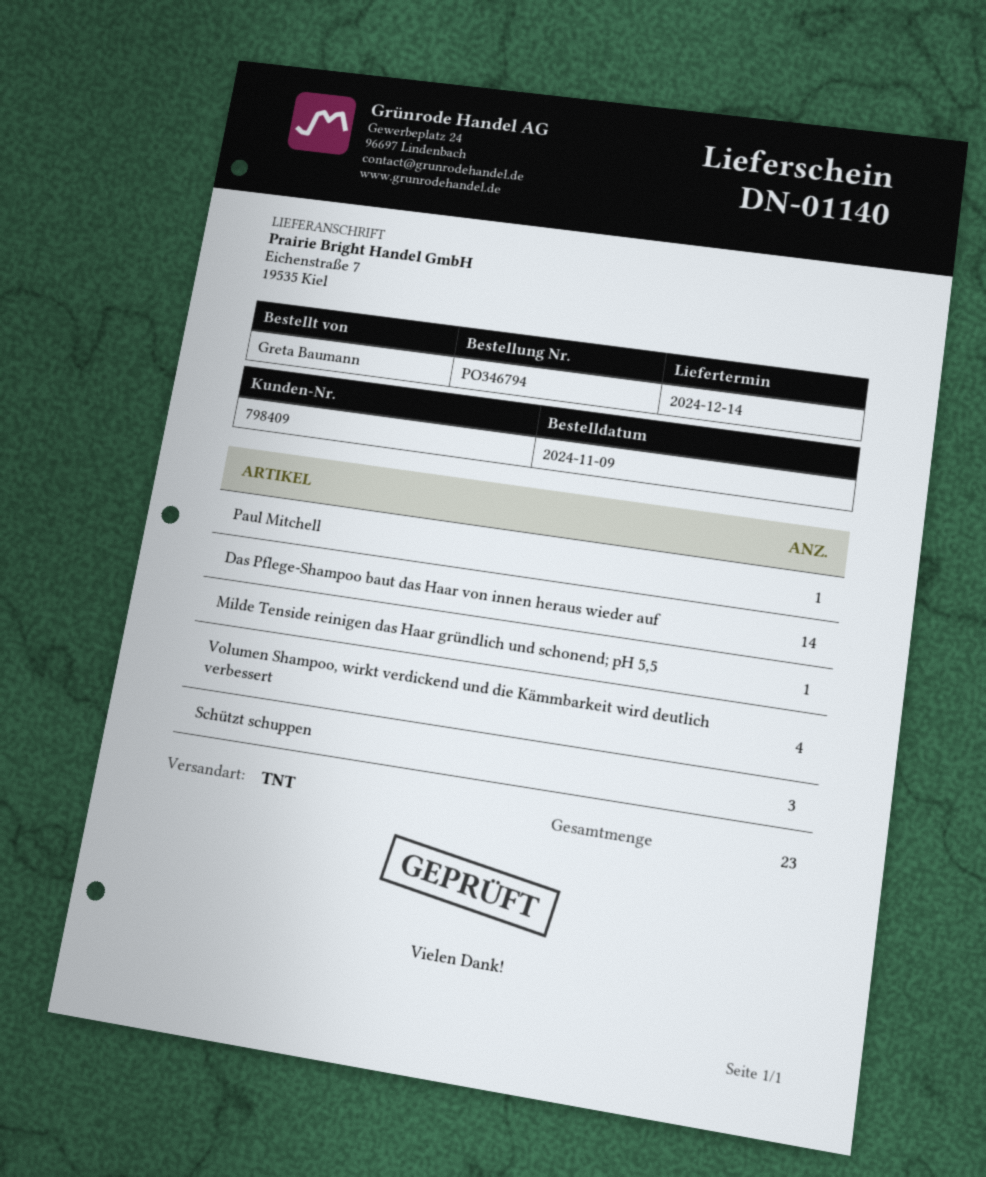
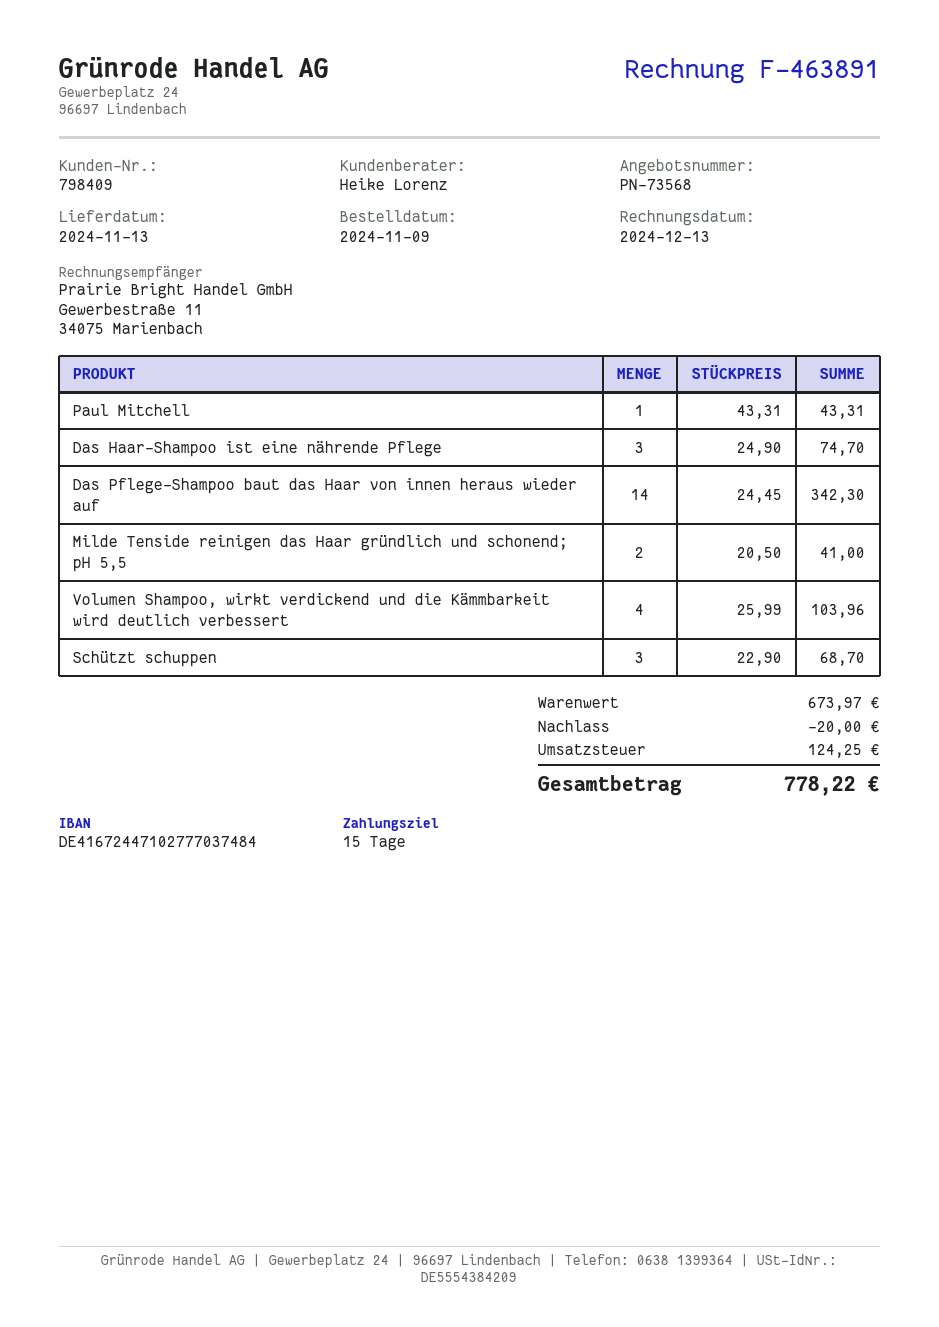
delivery date: 2024-12-14 -> 2024-11-13
Milde Tenside reinigen das Haar gründlich und schonend; pH 5,5: 1 -> 2
Das Haar-Shampoo ist eine nährende Pflege: none -> 3

